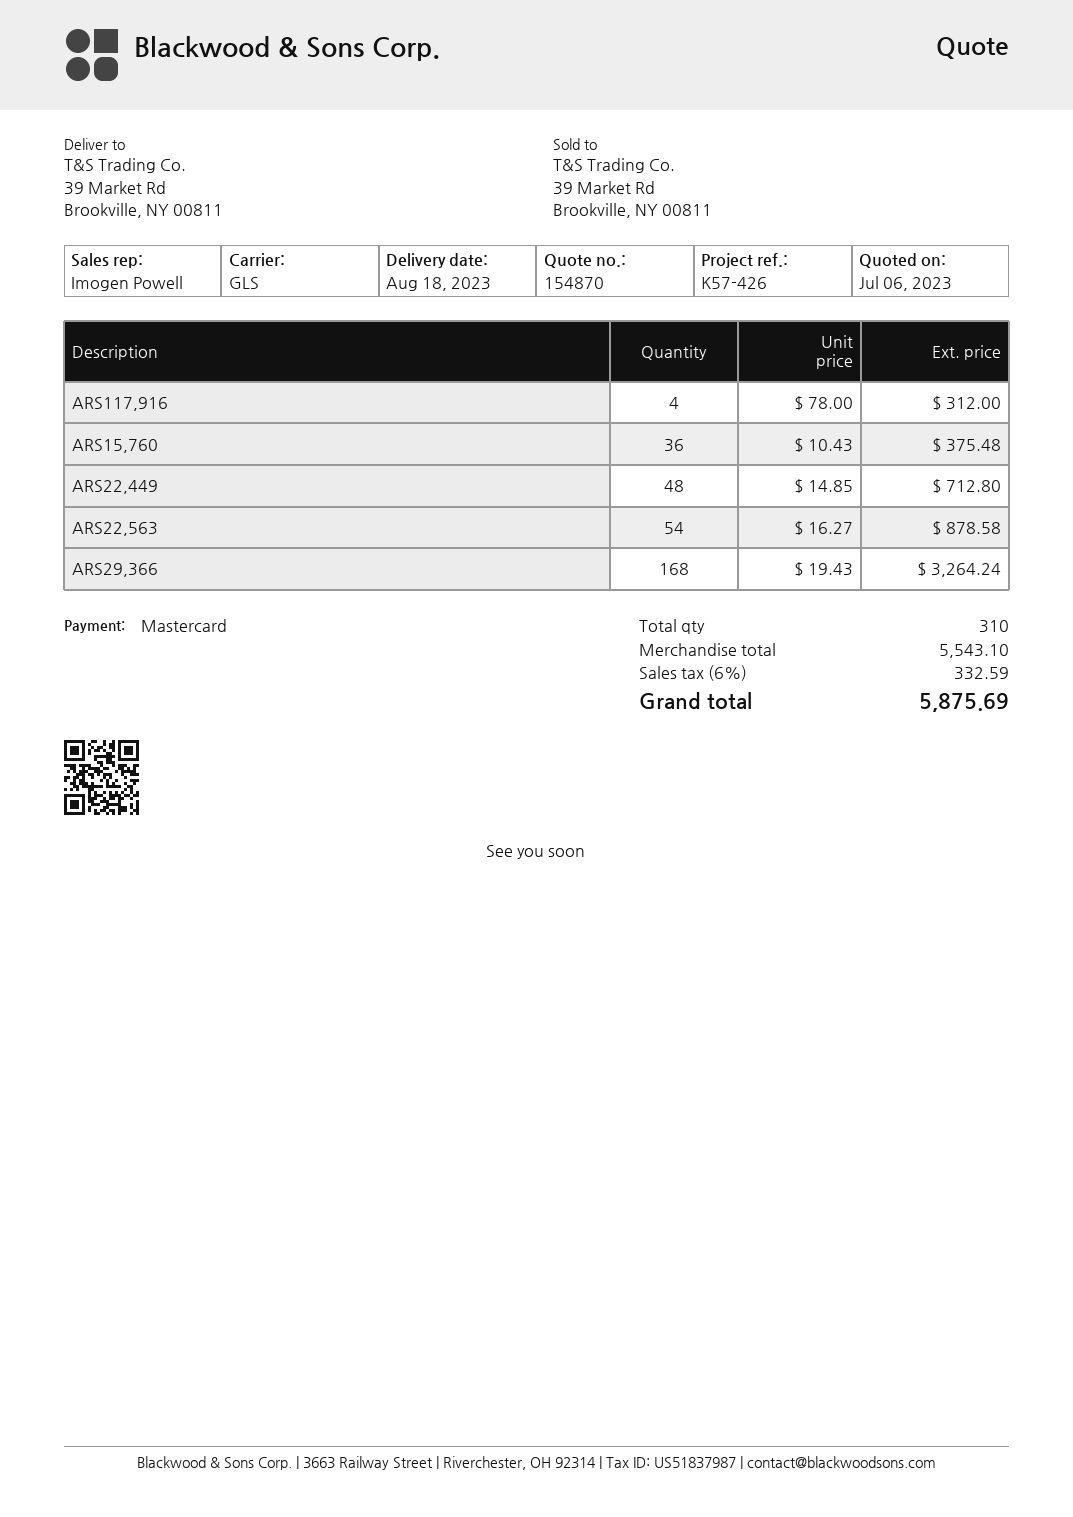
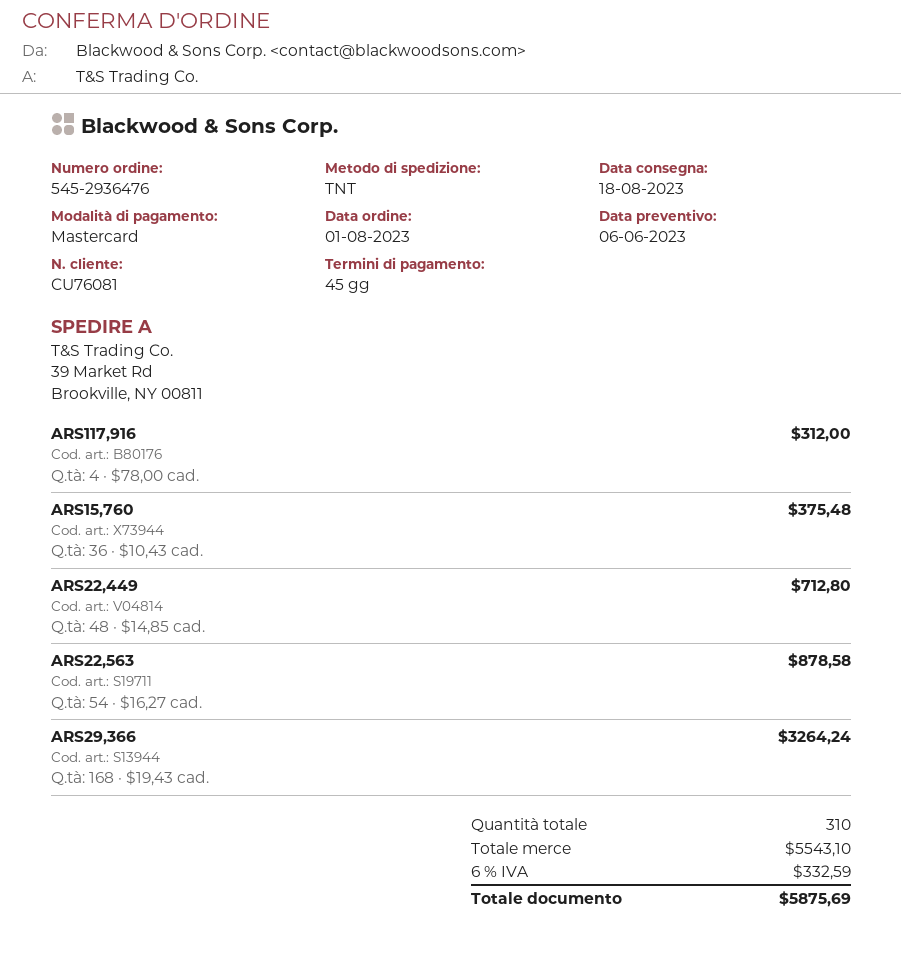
quote date: 2023-07-06 -> 2023-06-06
shipping method: GLS -> TNT

